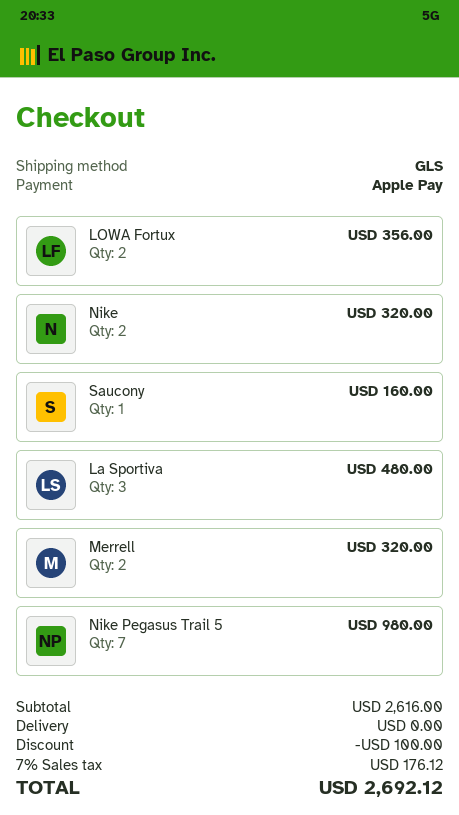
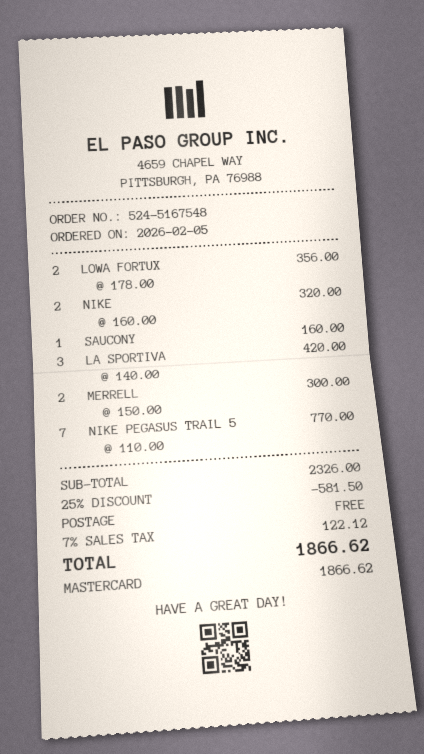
payment method: Apple Pay -> Mastercard
La Sportiva: 3 for 480.00 -> 3 for 420.00
Merrell: 2 for 320.00 -> 2 for 300.00
Nike Pegasus Trail 5: 7 for 980.00 -> 7 for 770.00
subtotal: 2616.00 -> 2326.00
discount: 100.00 -> 581.50
tax: 7% = 176.12 -> 7% = 122.12
total: 2692.12 -> 1866.62

